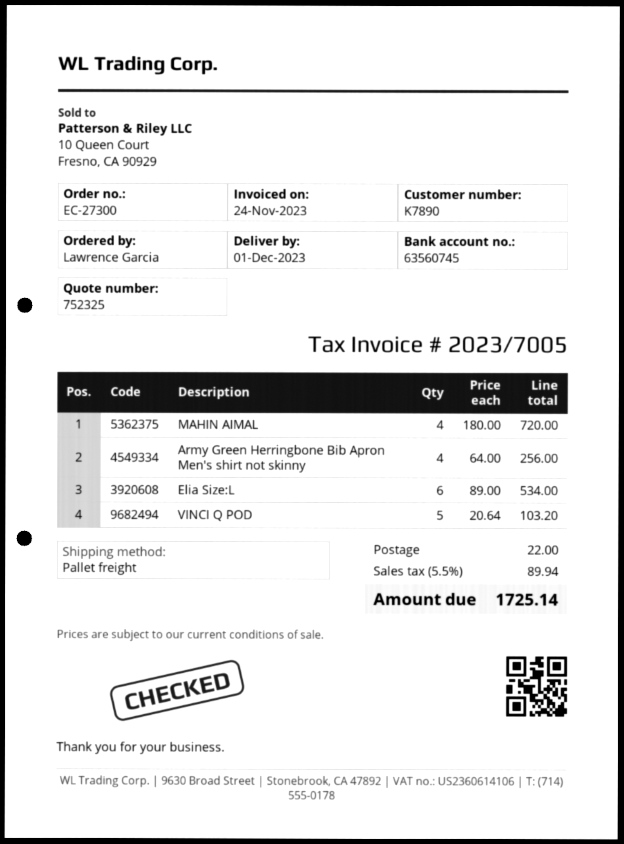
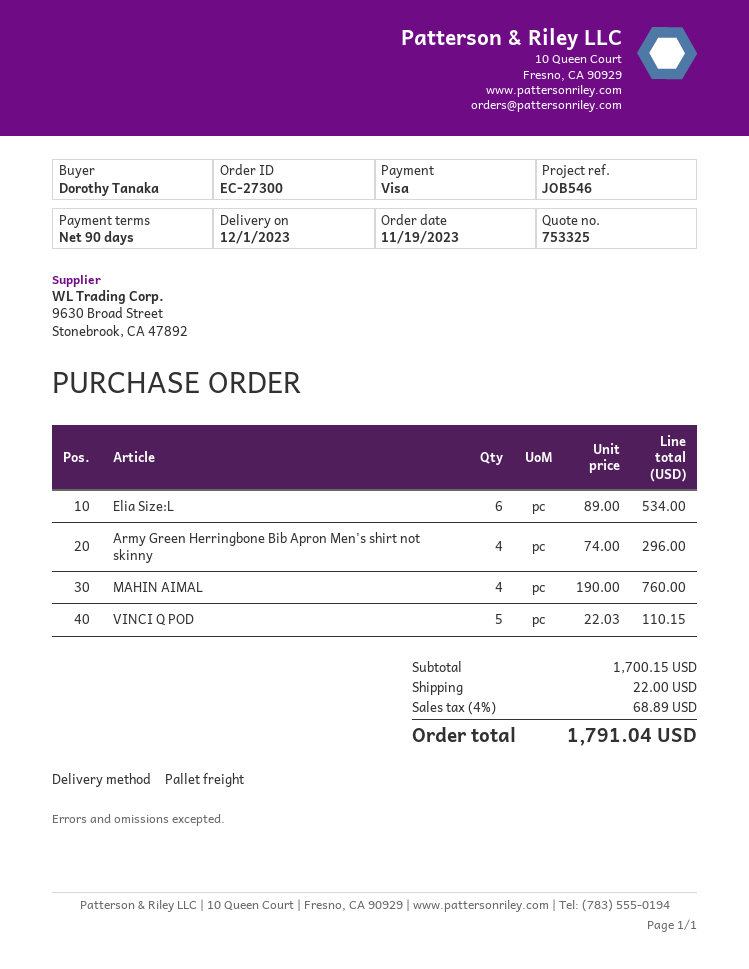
quote number: 752325 -> 753325
ordered by: Lawrence Garcia -> Dorothy Tanaka
MAHIN AIMAL: 4 x 180.00 = 720.00 -> 4 x 190.00 = 760.00
Army Green Herringbone Bib Apron Men's shirt not skinny: 4 x 64.00 = 256.00 -> 4 x 74.00 = 296.00
VINCI Q POD: 5 x 20.64 = 103.20 -> 5 x 22.03 = 110.15
tax: 5.5% = 89.94 -> 4% = 68.89
total: 1725.14 -> 1791.04

